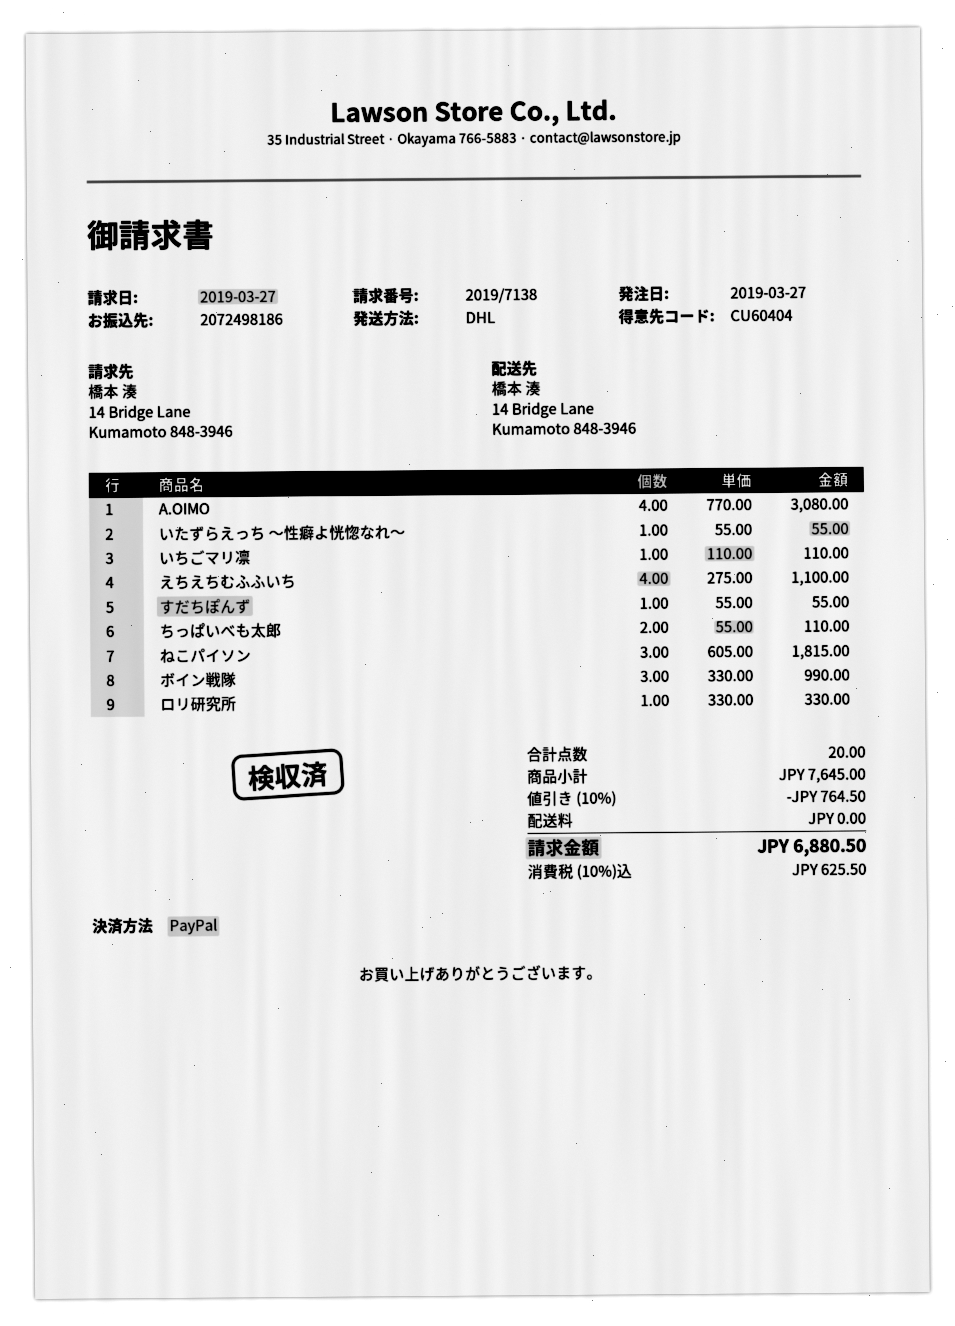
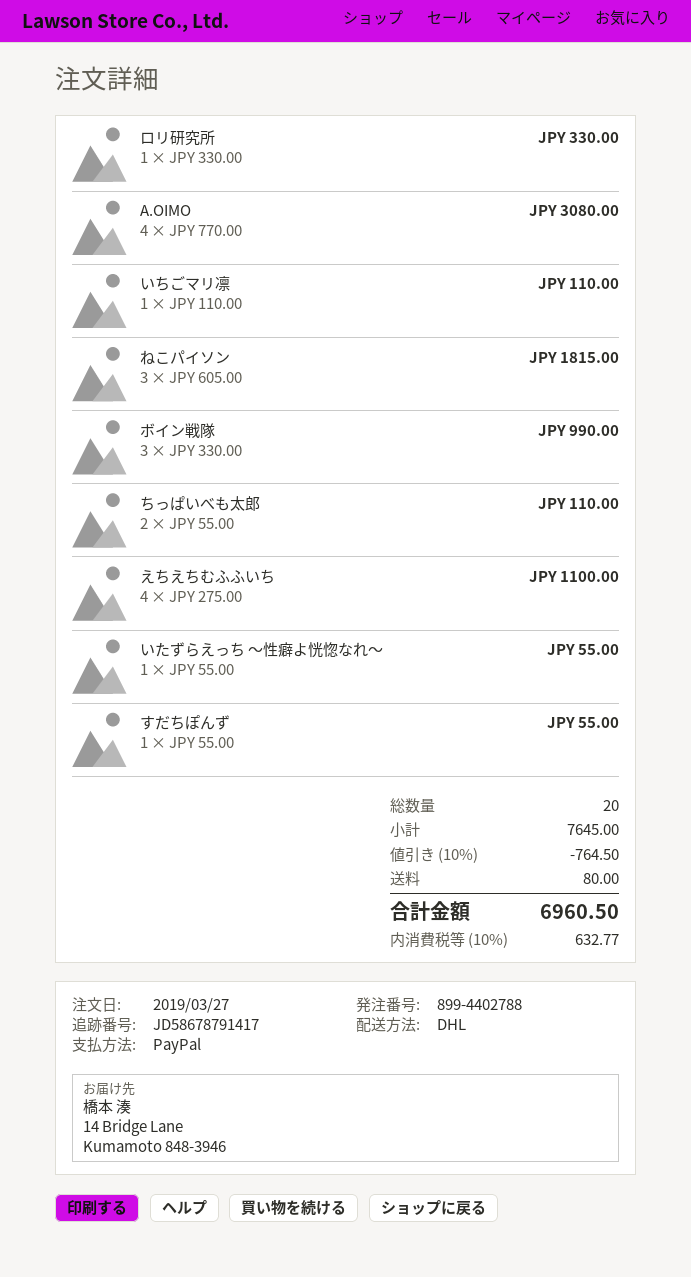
shipping: 0.00 -> 80.00
tax: 10% = 625.50 -> 10% = 632.77
total: 6880.50 -> 6960.50

